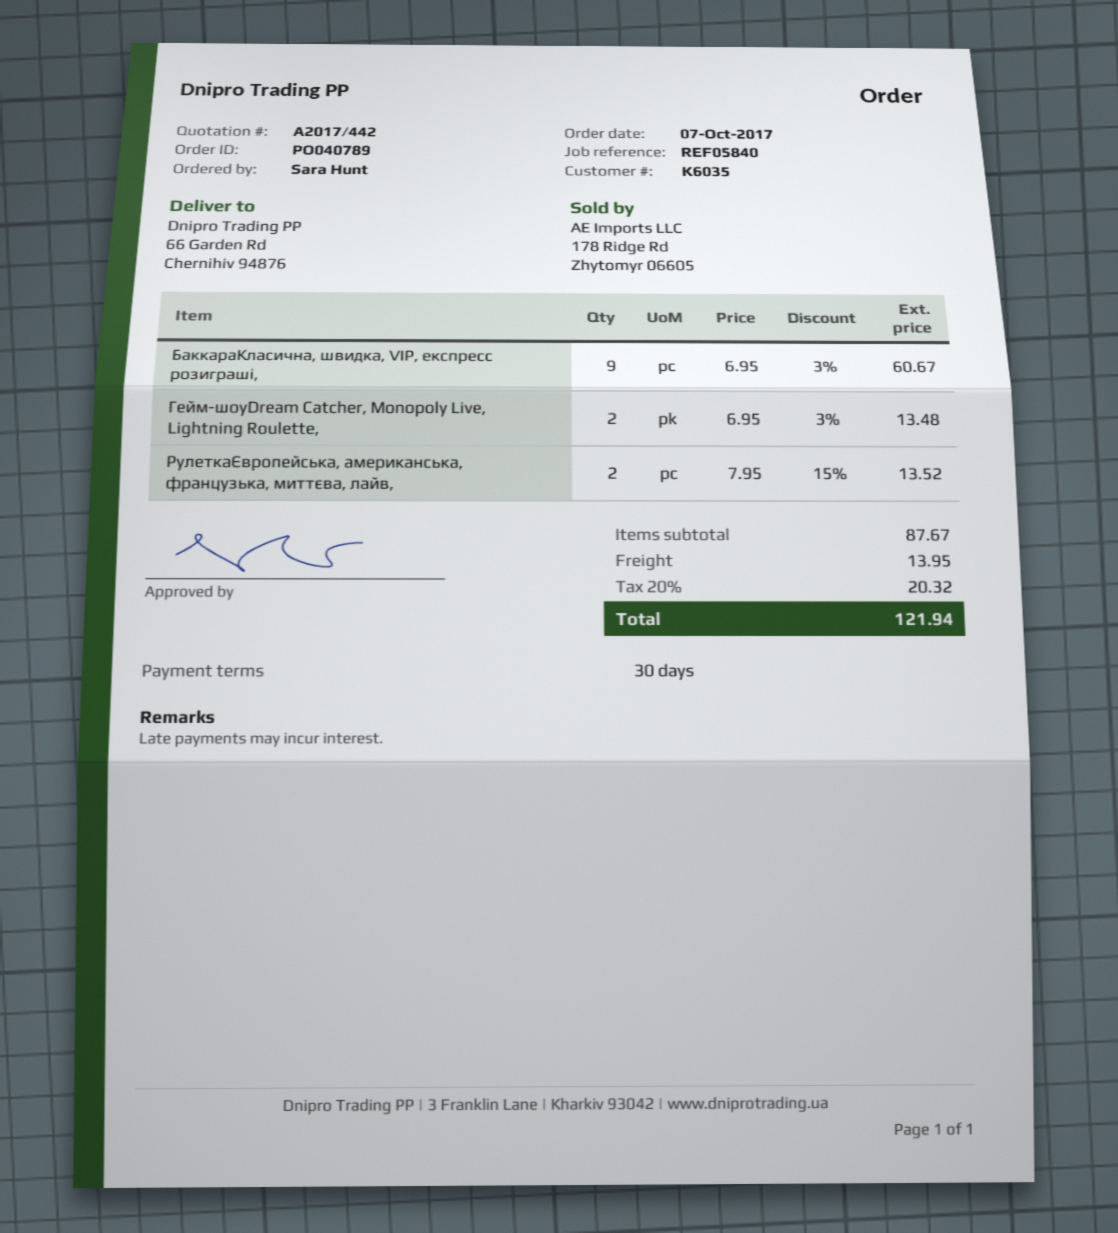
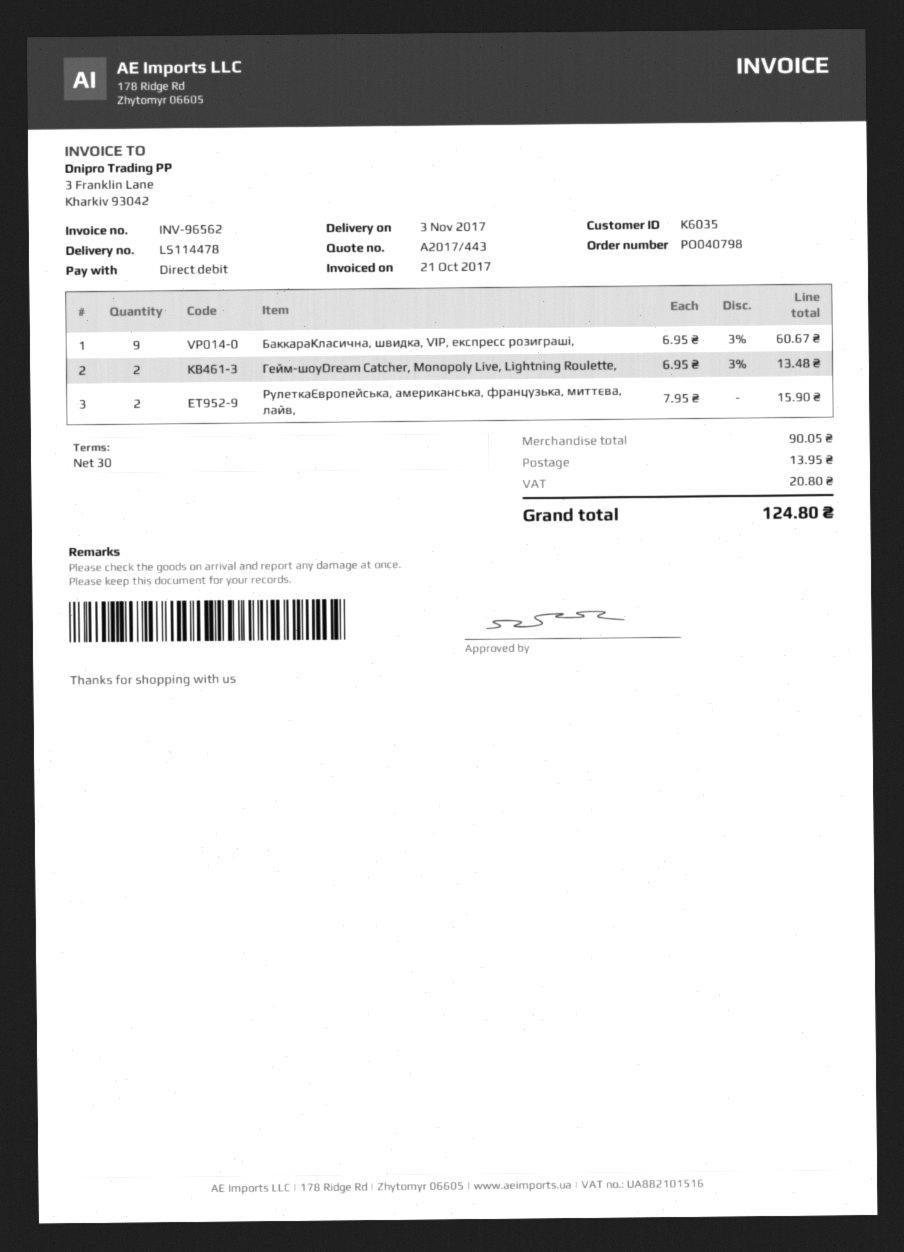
quote number: A2017/442 -> A2017/443
order number: PO040789 -> PO040798
РулеткаЄвропейська, американська, французька, миттєва, лайв,: 2 x 7.95 - 15% = 13.52 -> 2 x 7.95 = 15.90
subtotal: 87.67 -> 90.05
tax: 20.32 -> 20.80
total: 121.94 -> 124.80

